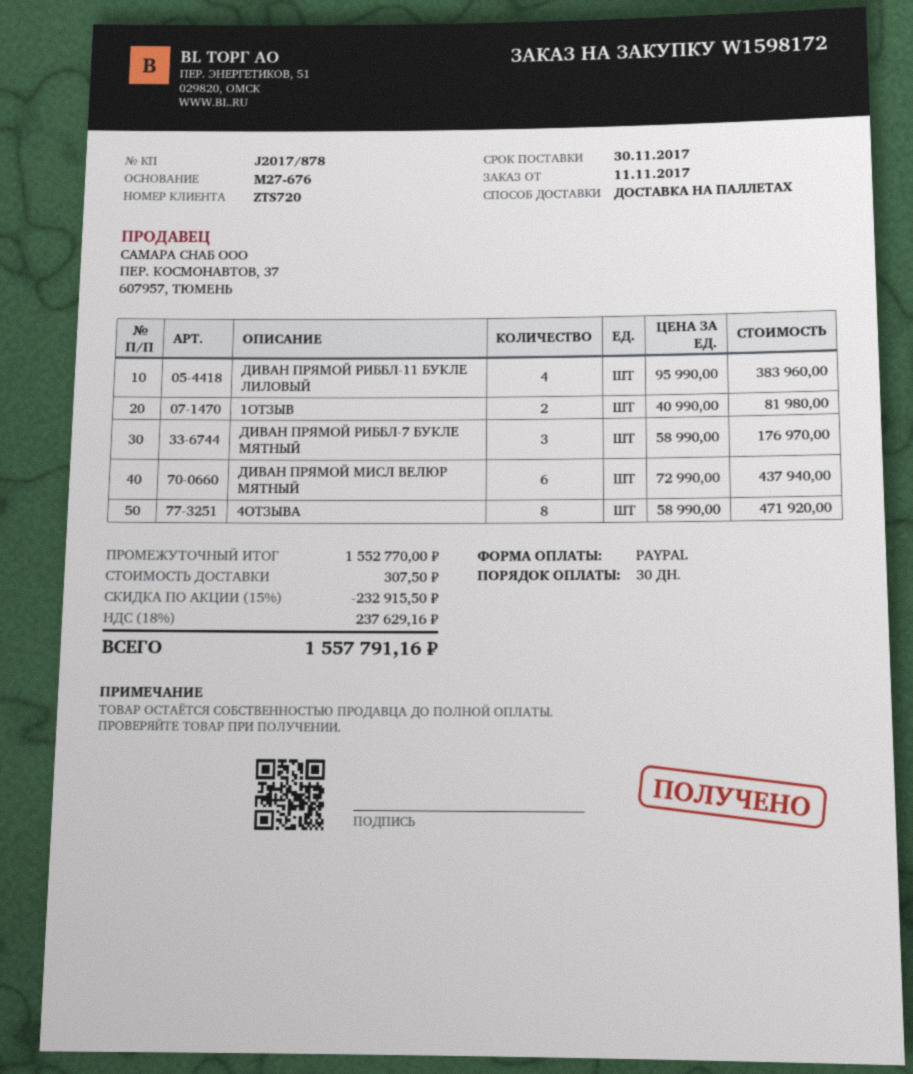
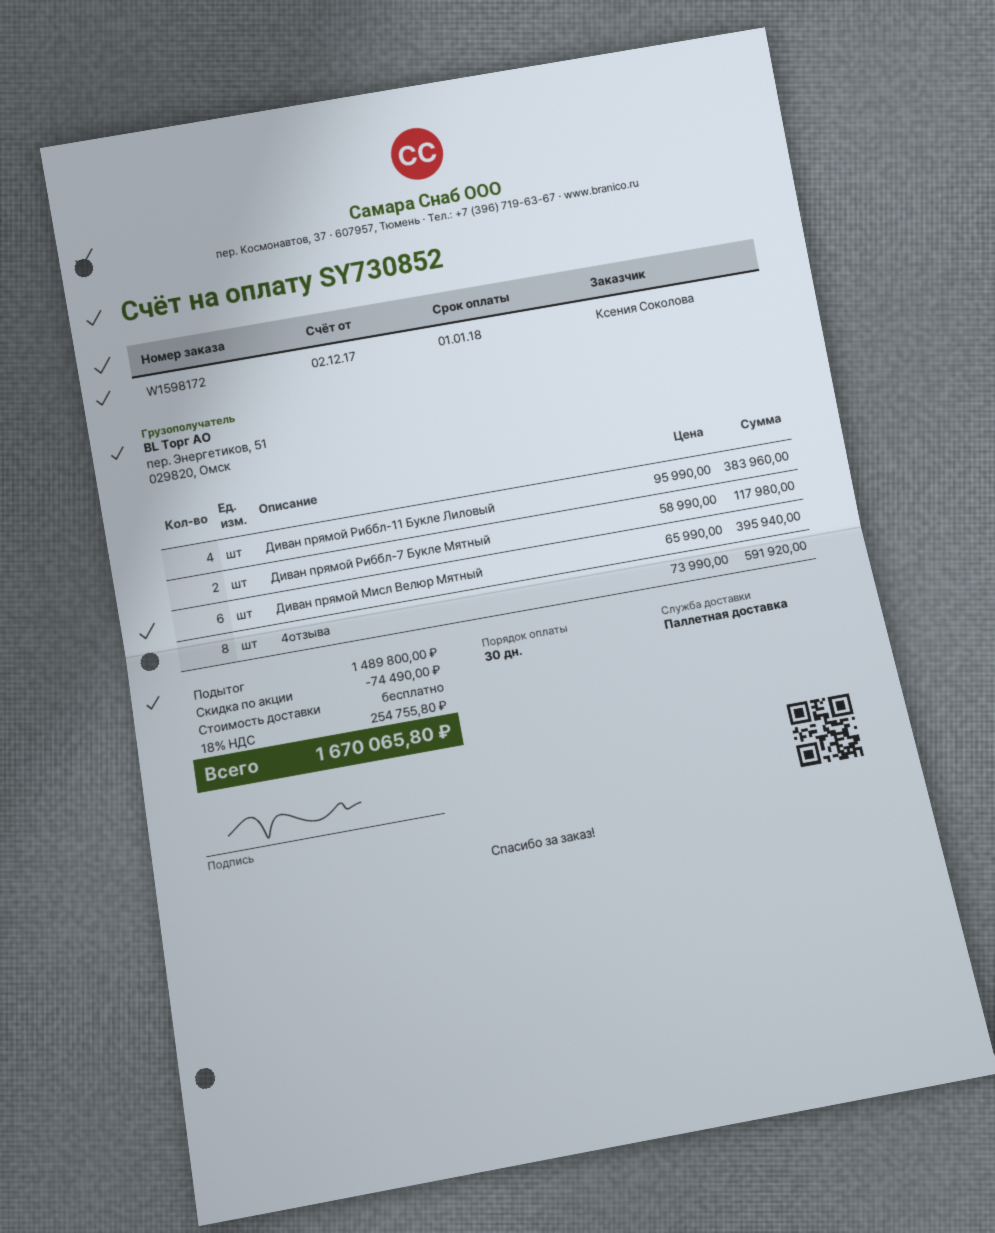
1ОТЗЫВ: 2 x 40990.00 = 81980.00 -> none
ДИВАН ПРЯМОЙ РИББЛ-7 БУКЛЕ МЯТНЫЙ: 3 x 58990.00 = 176970.00 -> 2 x 58990.00 = 117980.00
ДИВАН ПРЯМОЙ МИСЛ ВЕЛЮР МЯТНЫЙ: 6 x 72990.00 = 437940.00 -> 6 x 65990.00 = 395940.00
4ОТЗЫВА: 8 x 58990.00 = 471920.00 -> 8 x 73990.00 = 591920.00
subtotal: 1552770.00 -> 1489800.00
discount: 232915.50 -> 74490.00
shipping: 307.50 -> 0.00
tax: 18% = 237629.16 -> 18% = 254755.80
total: 1557791.16 -> 1670065.80

